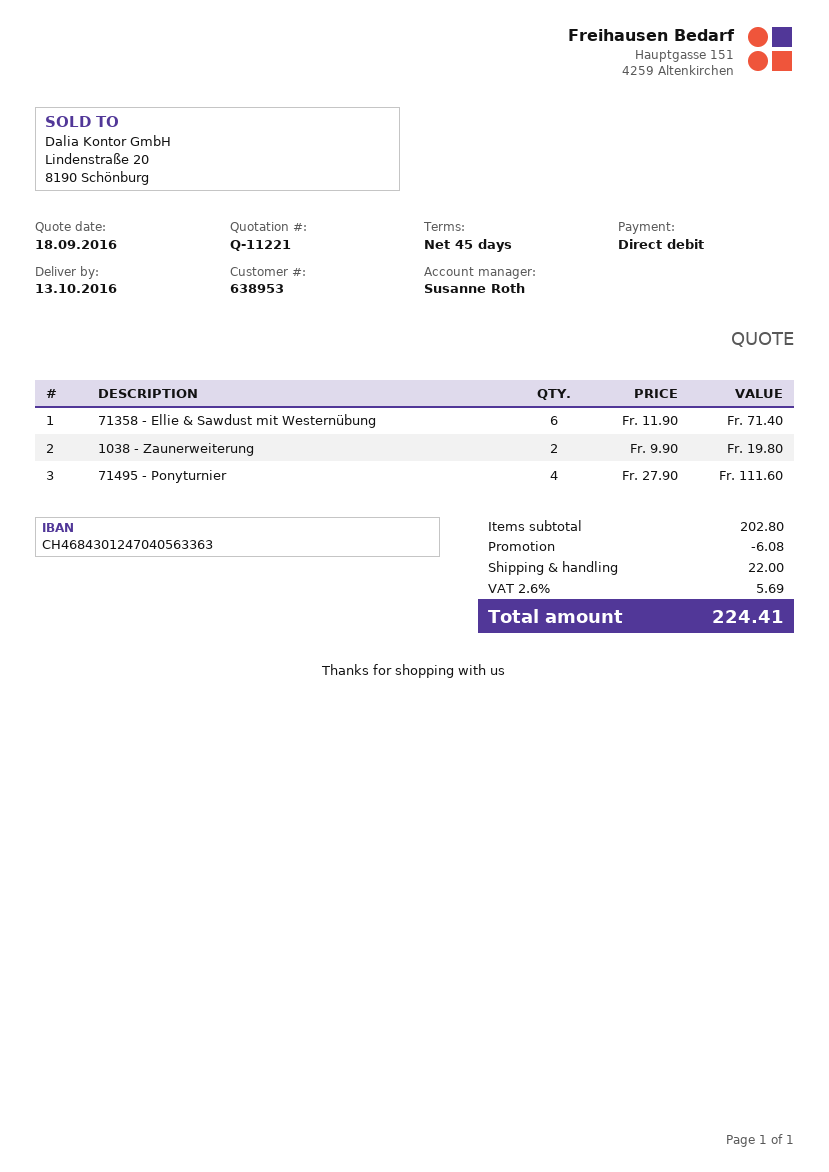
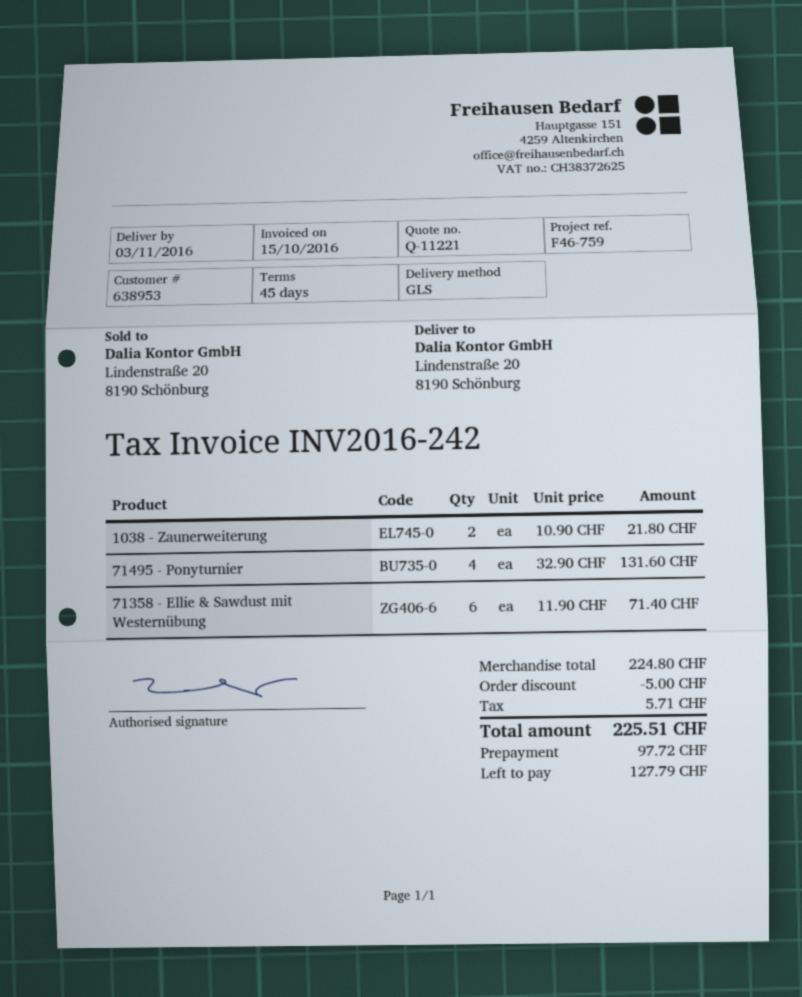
delivery date: 2016-10-13 -> 2016-11-03
1038 - Zaunerweiterung: 2 x 9.90 = 19.80 -> 2 x 10.90 = 21.80
71495 - Ponyturnier: 4 x 27.90 = 111.60 -> 4 x 32.90 = 131.60
subtotal: 202.80 -> 224.80
discount: 6.08 -> 5.00
shipping: 22.00 -> none
tax: 5.69 -> 5.71
total: 224.41 -> 225.51

